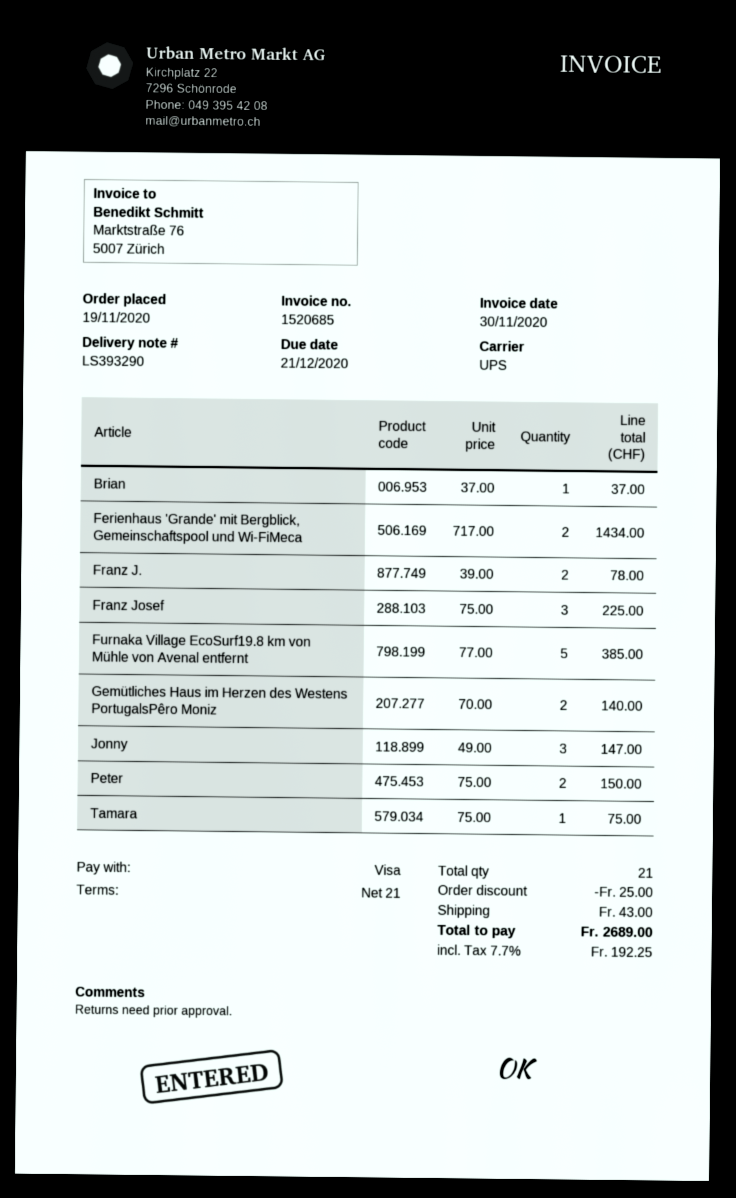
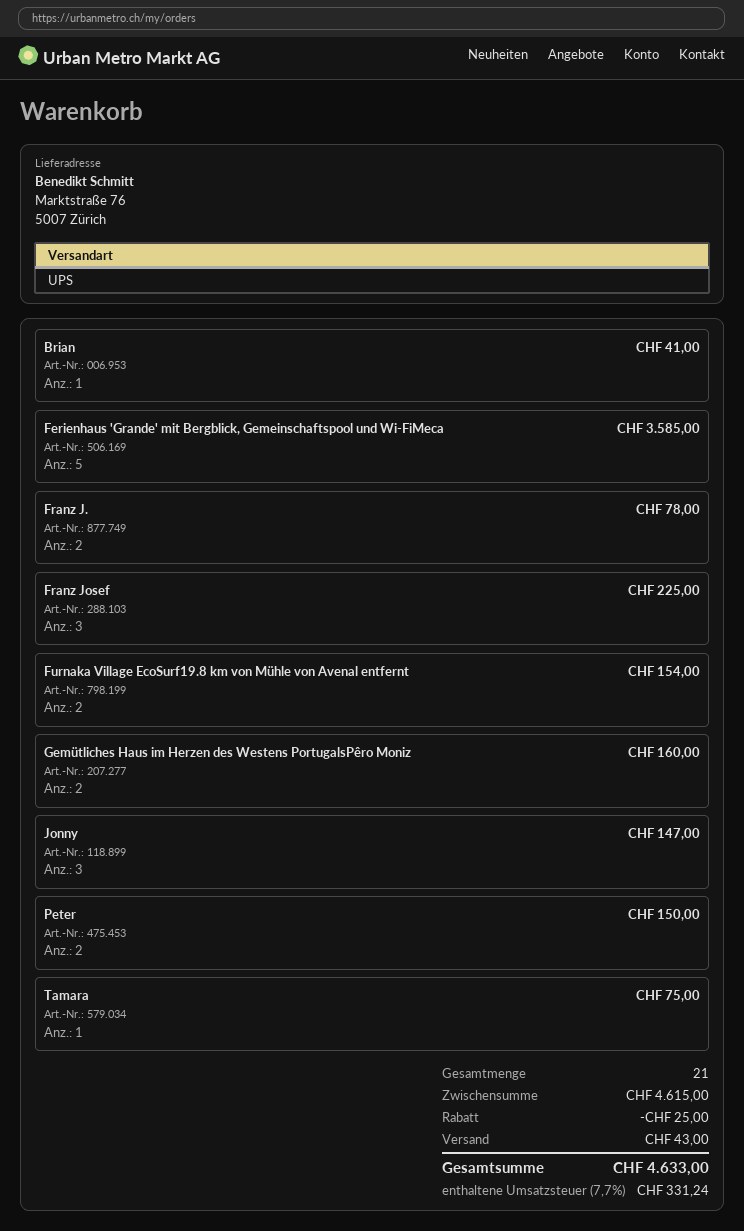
Brian: 1 for 37.00 -> 1 for 41.00
Ferienhaus 'Grande' mit Bergblick, Gemeinschaftspool und Wi-FiMeca: 2 for 1434.00 -> 5 for 3585.00
Furnaka Village EcoSurf19.8 km von Mühle von Avenal entfernt: 5 for 385.00 -> 2 for 154.00
Gemütliches Haus im Herzen des Westens PortugalsPêro Moniz: 2 for 140.00 -> 2 for 160.00
tax: 7.7% = 192.25 -> 7.7% = 331.24
total: 2689.00 -> 4633.00

